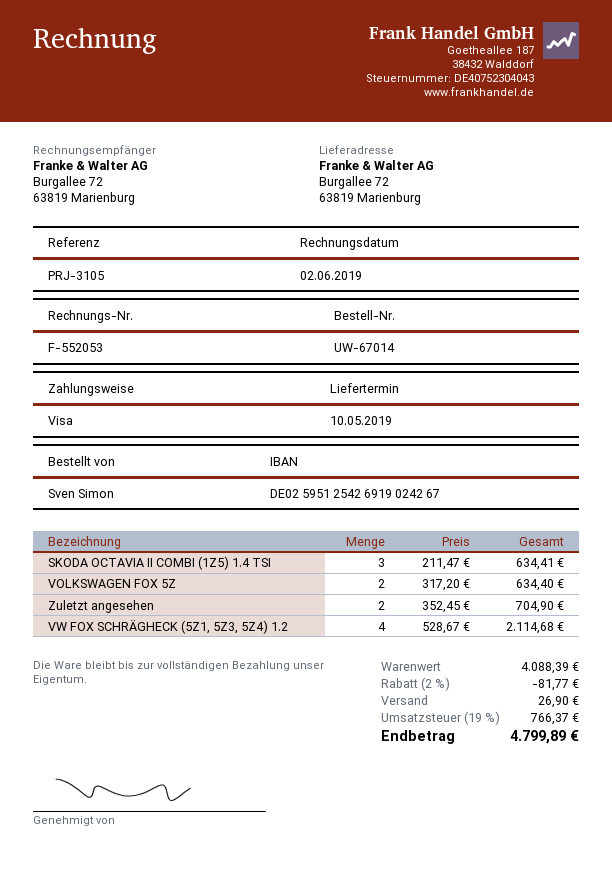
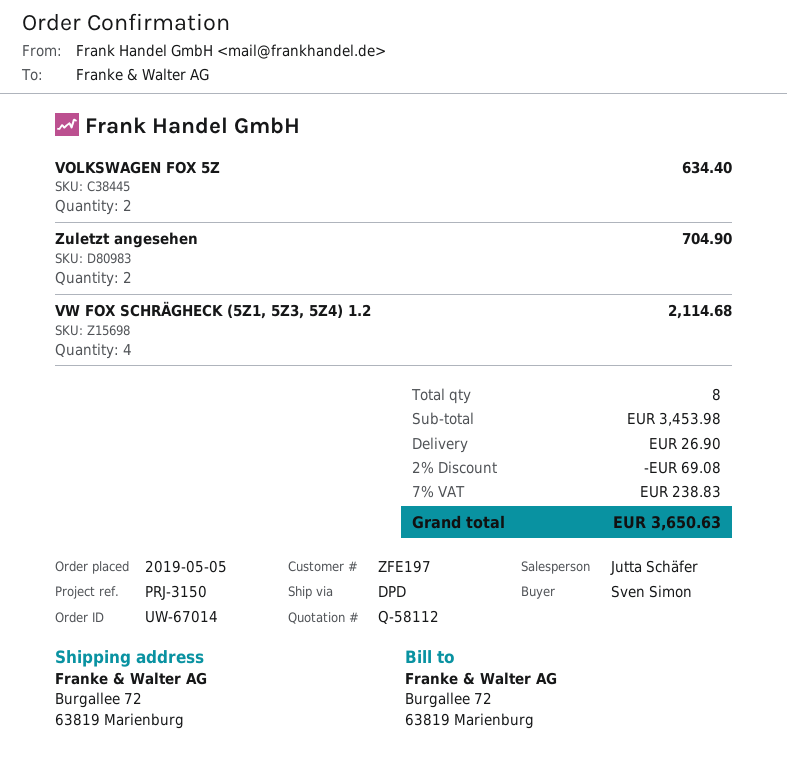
reference: PRJ-3105 -> PRJ-3150
SKODA OCTAVIA II COMBI (1Z5) 1.4 TSI: 3 for 634.41 -> none
subtotal: 4088.39 -> 3453.98
discount: 2% = 81.77 -> 2% = 69.08
tax: 19% = 766.37 -> 7% = 238.83
total: 4799.89 -> 3650.63

